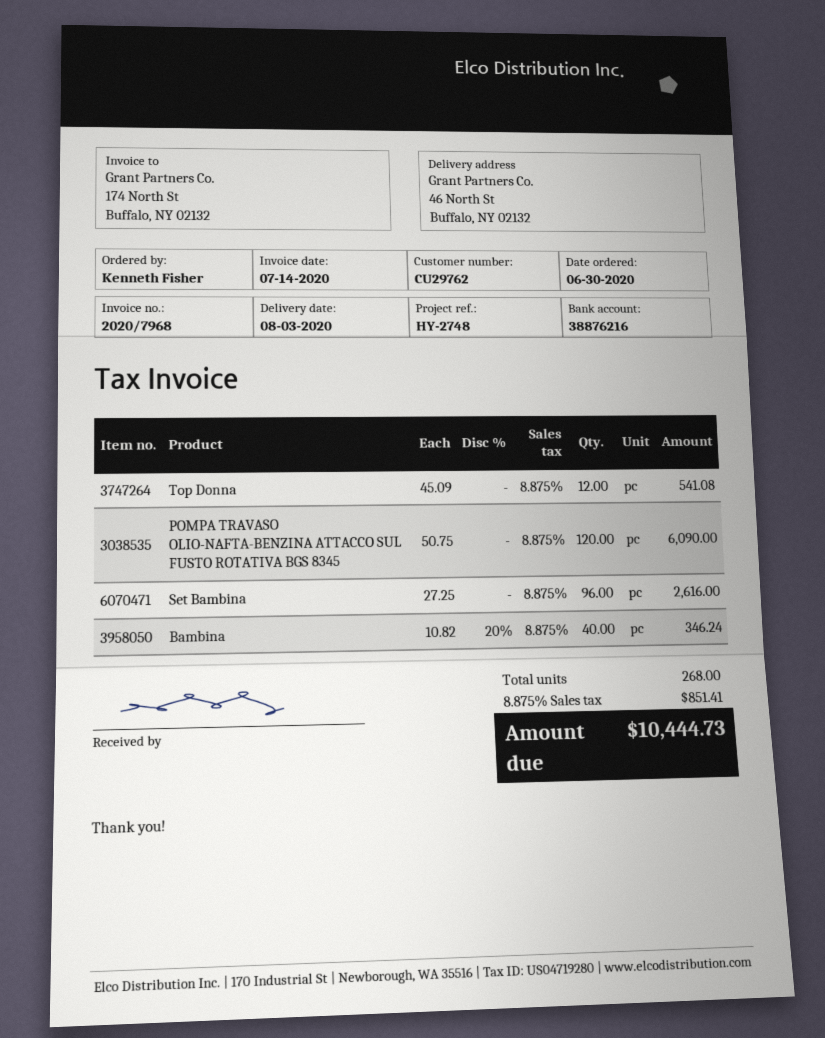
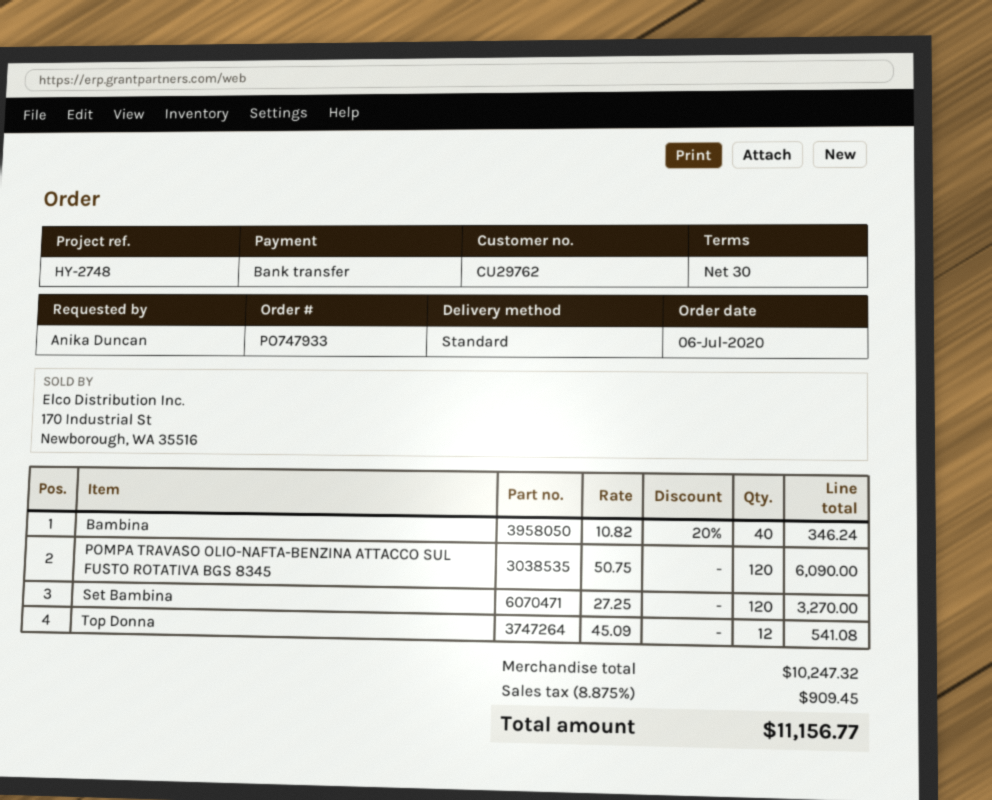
order date: 2020-06-30 -> 2020-07-06
ordered by: Kenneth Fisher -> Anika Duncan
Set Bambina: 96 x 27.25 = 2616.00 -> 120 x 27.25 = 3270.00
tax: 8.875% = 851.41 -> 8.875% = 909.45
total: 10444.73 -> 11156.77

